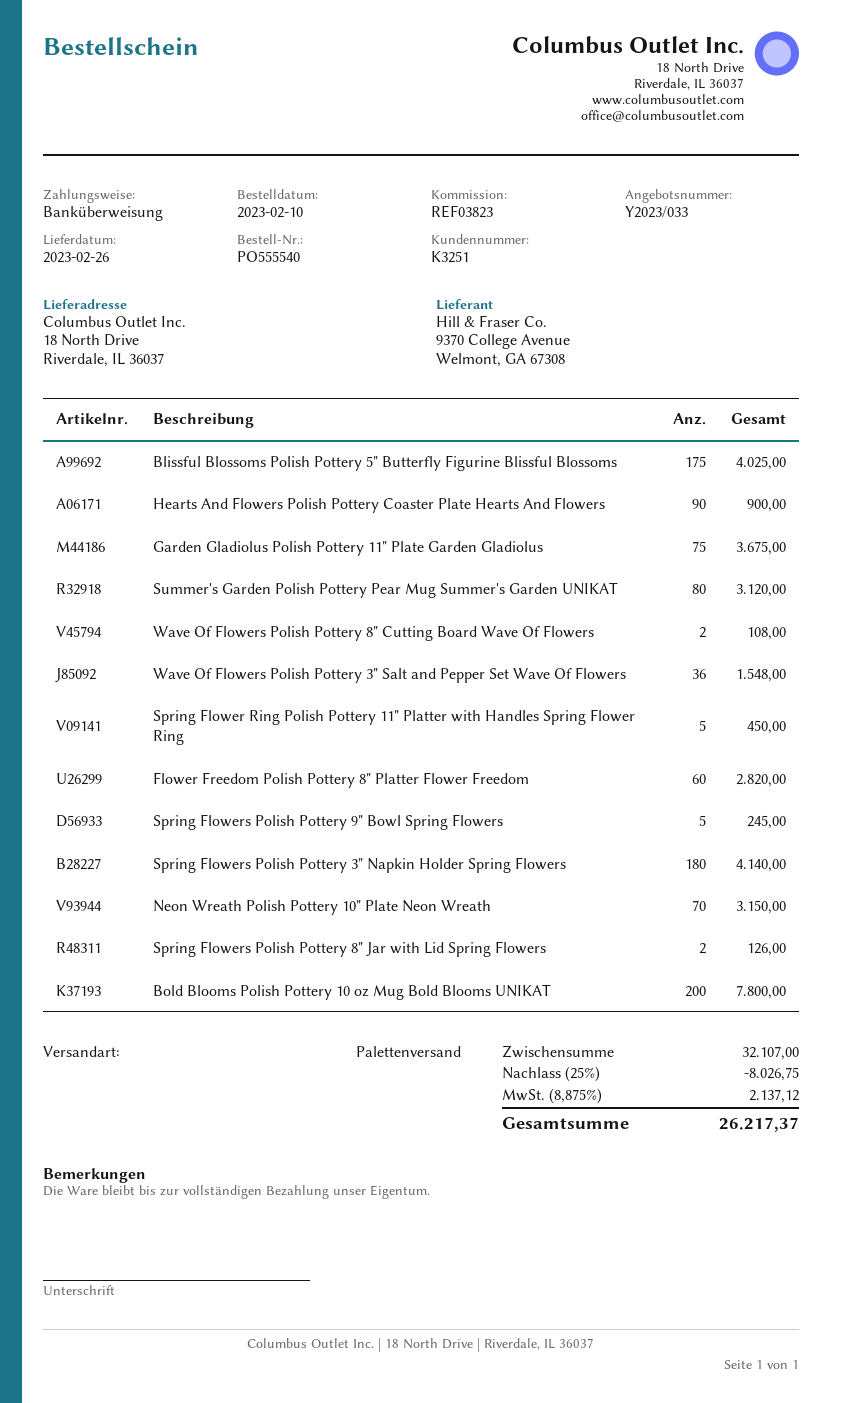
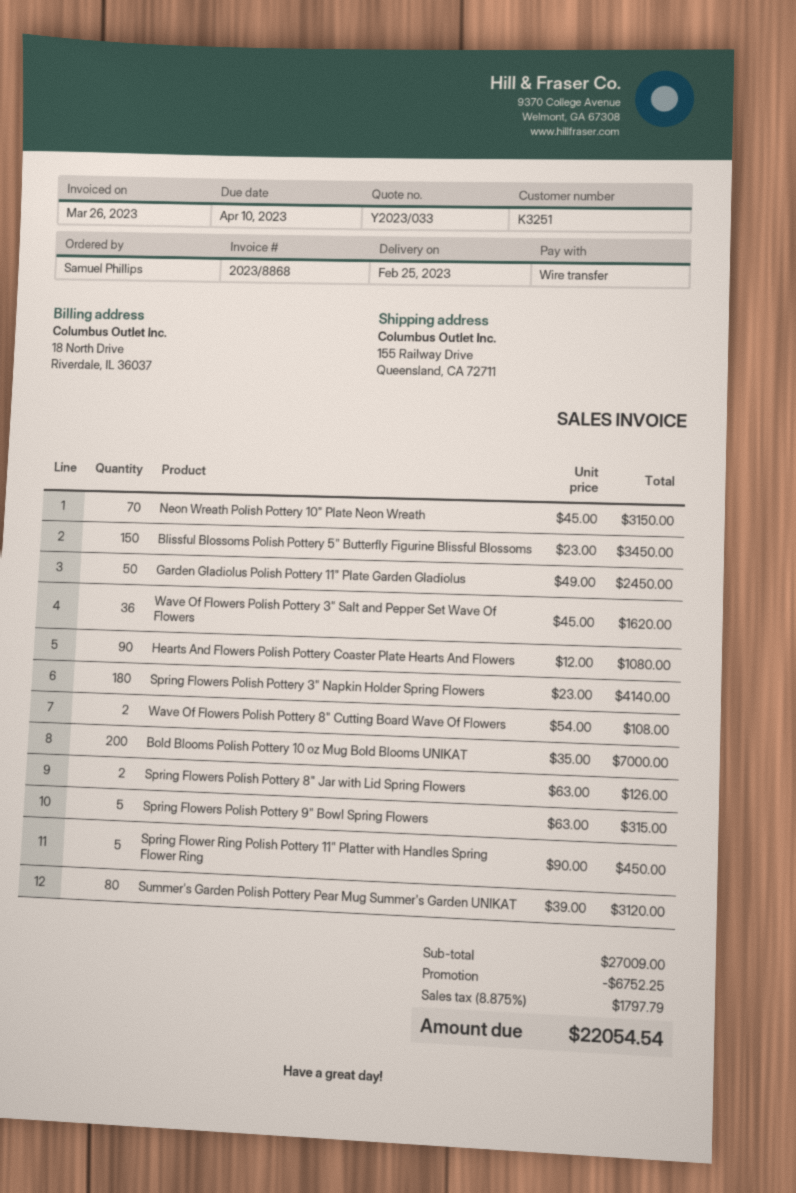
delivery date: 2023-02-26 -> 2023-02-25
ship to: 18 North Drive, Riverdale, IL 36037 -> 155 Railway Drive, Queensland, CA 72711
Blissful Blossoms Polish Pottery 5" Butterfly Figurine Blissful Blossoms: 175 for 4025.00 -> 150 for 3450.00
Hearts And Flowers Polish Pottery Coaster Plate Hearts And Flowers: 90 for 900.00 -> 90 for 1080.00
Garden Gladiolus Polish Pottery 11" Plate Garden Gladiolus: 75 for 3675.00 -> 50 for 2450.00
Wave Of Flowers Polish Pottery 3" Salt and Pepper Set Wave Of Flowers: 36 for 1548.00 -> 36 for 1620.00
Flower Freedom Polish Pottery 8" Platter Flower Freedom: 60 for 2820.00 -> none
Spring Flowers Polish Pottery 9" Bowl Spring Flowers: 5 for 245.00 -> 5 for 315.00
Bold Blooms Polish Pottery 10 oz Mug Bold Blooms UNIKAT: 200 for 7800.00 -> 200 for 7000.00
subtotal: 32107.00 -> 27009.00
discount: 8026.75 -> 6752.25
tax: 8.875% = 2137.12 -> 8.875% = 1797.79
total: 26217.37 -> 22054.54

